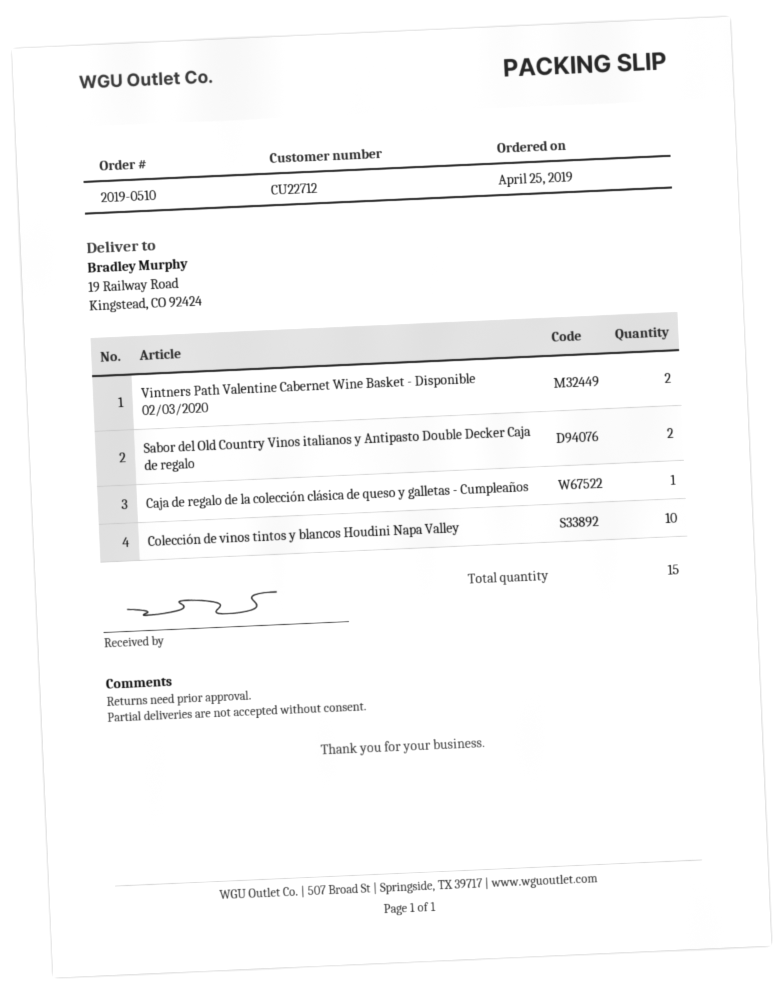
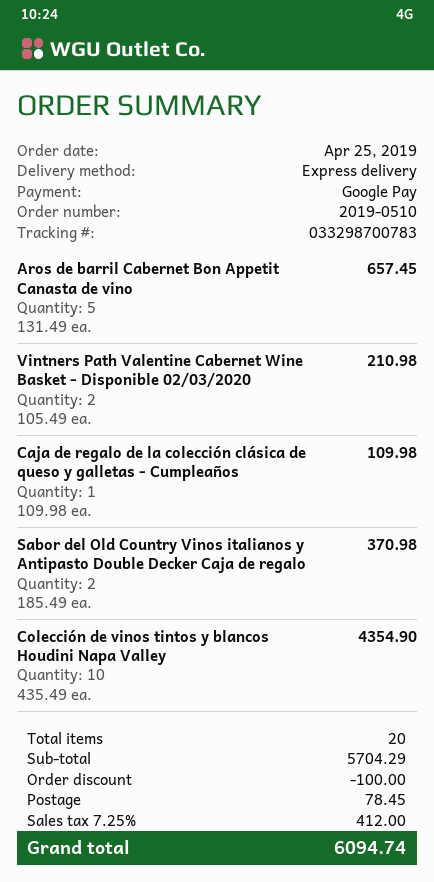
Aros de barril Cabernet Bon Appetit Canasta de vino: none -> 5
total quantity: 15 -> 20

